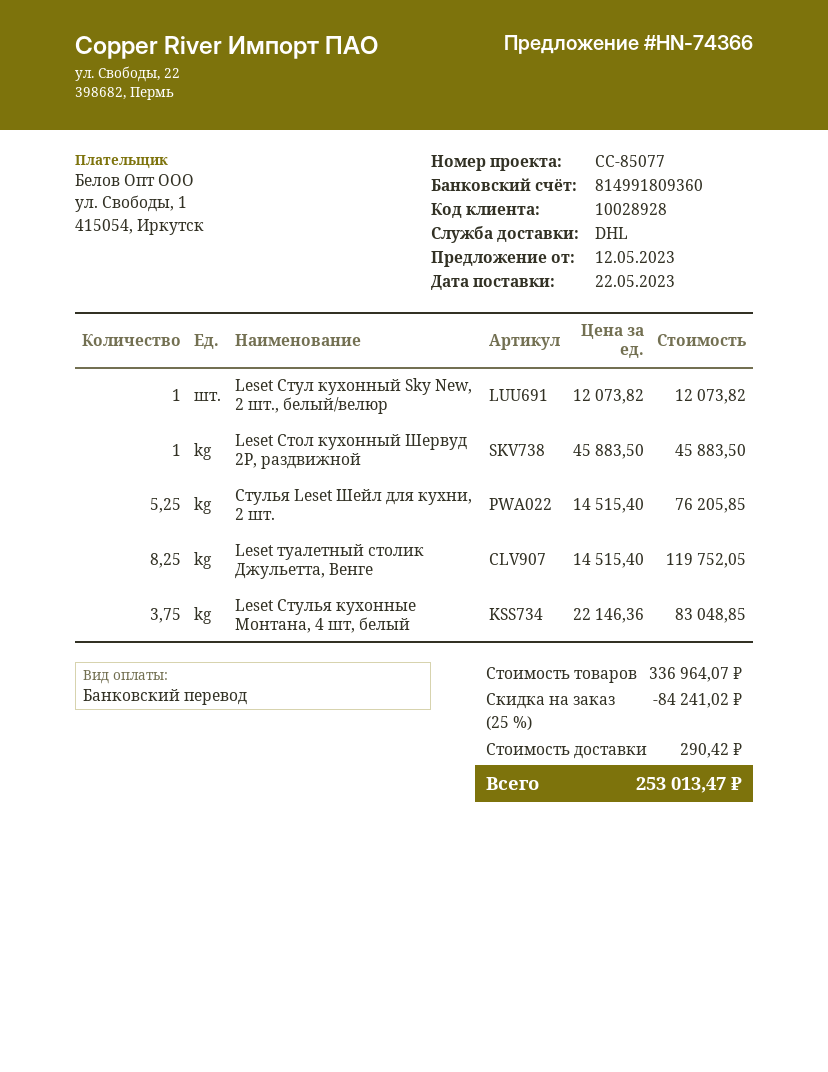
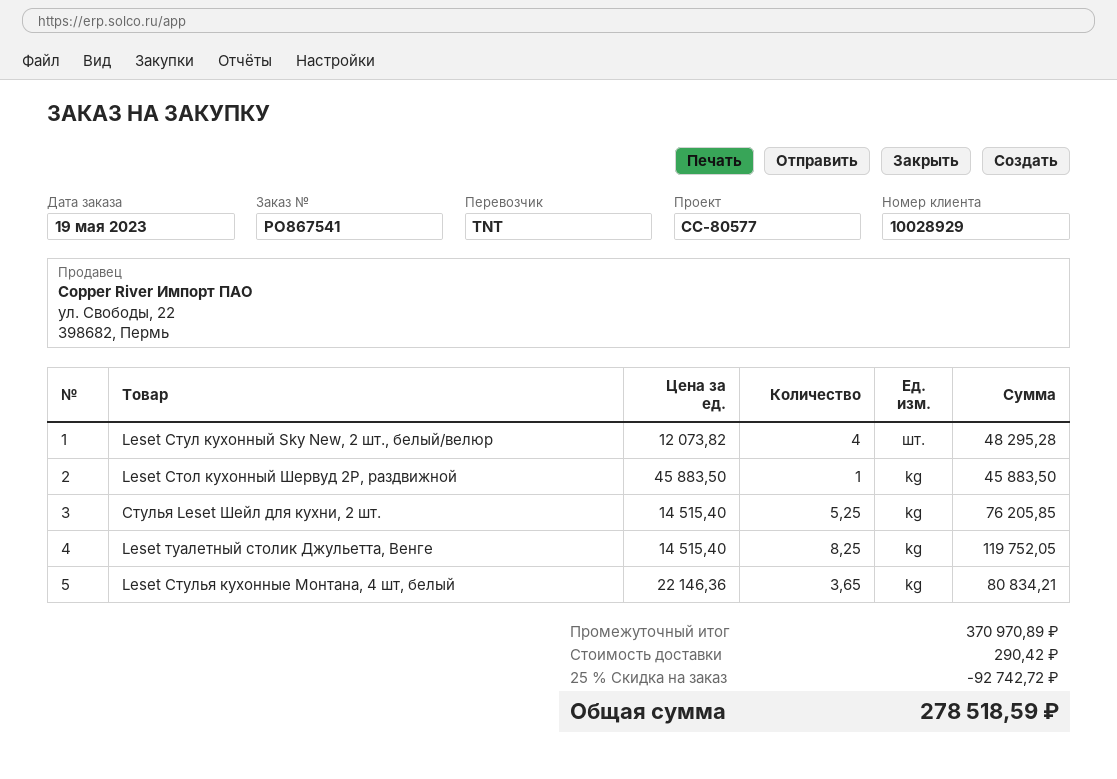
customer number: 10028928 -> 10028929
reference: CC-85077 -> CC-80577
shipping method: DHL -> TNT
Leset Стул кухонный Sky New, 2 шт., белый/велюр: 1 x 12073.82 = 12073.82 -> 4 x 12073.82 = 48295.28
Leset Стулья кухонные Монтана, 4 шт, белый: 3.75 x 22146.36 = 83048.85 -> 3.65 x 22146.36 = 80834.21
subtotal: 336964.07 -> 370970.89
discount: 25% = 84241.02 -> 25% = 92742.72
total: 253013.47 -> 278518.59

